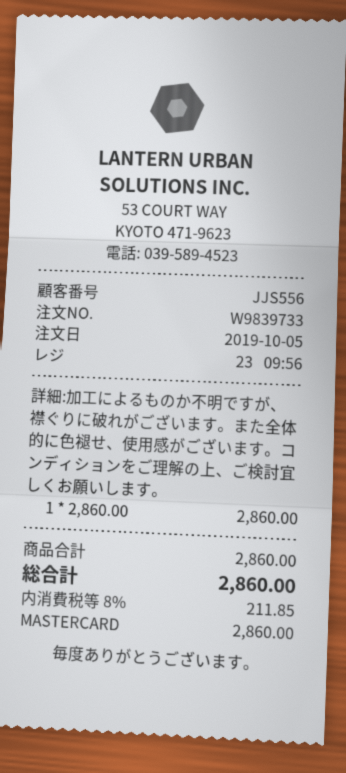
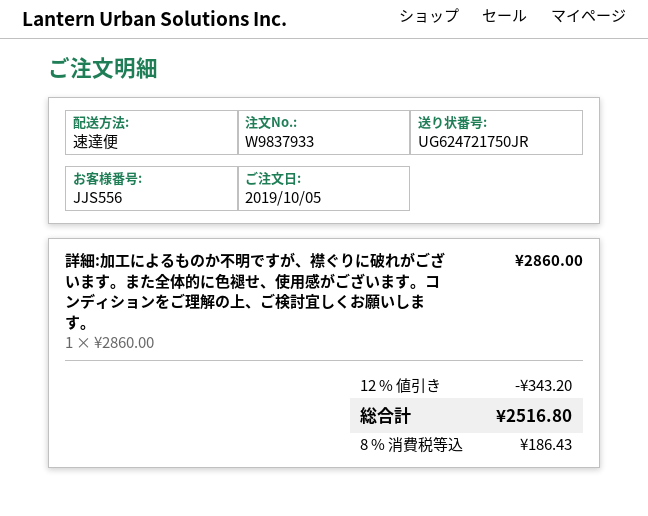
order number: W9839733 -> W9837933
discount: none -> 12% = 343.20
tax: 8% = 211.85 -> 8% = 186.43
total: 2860.00 -> 2516.80

